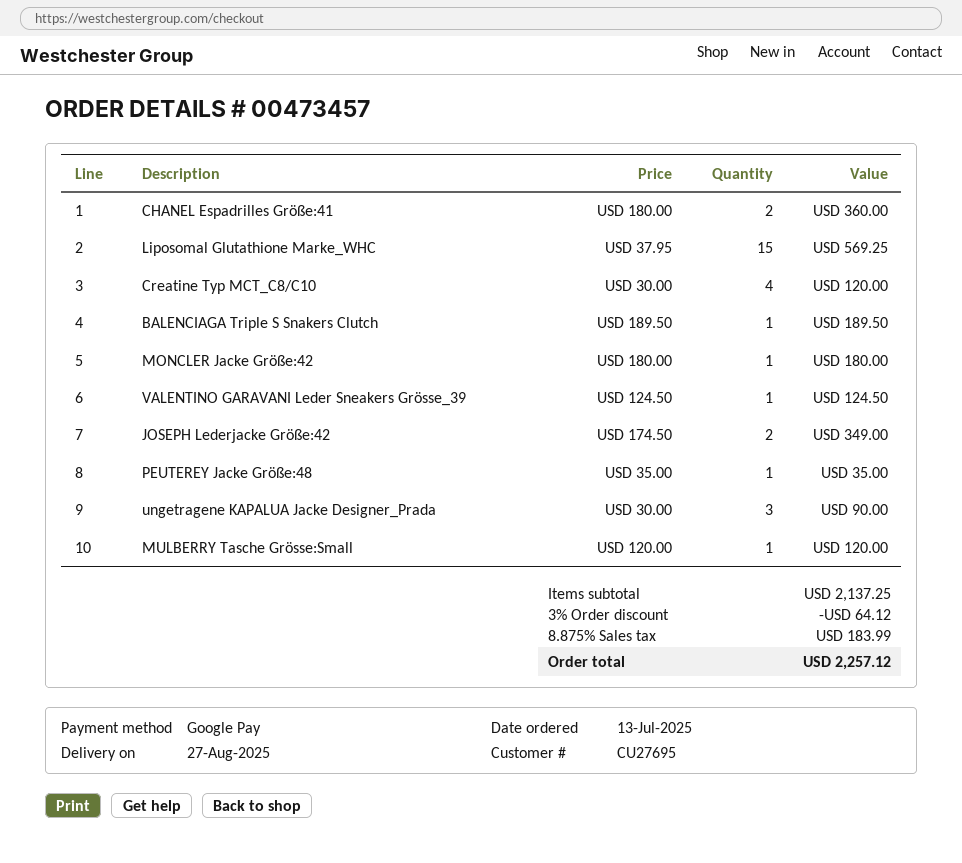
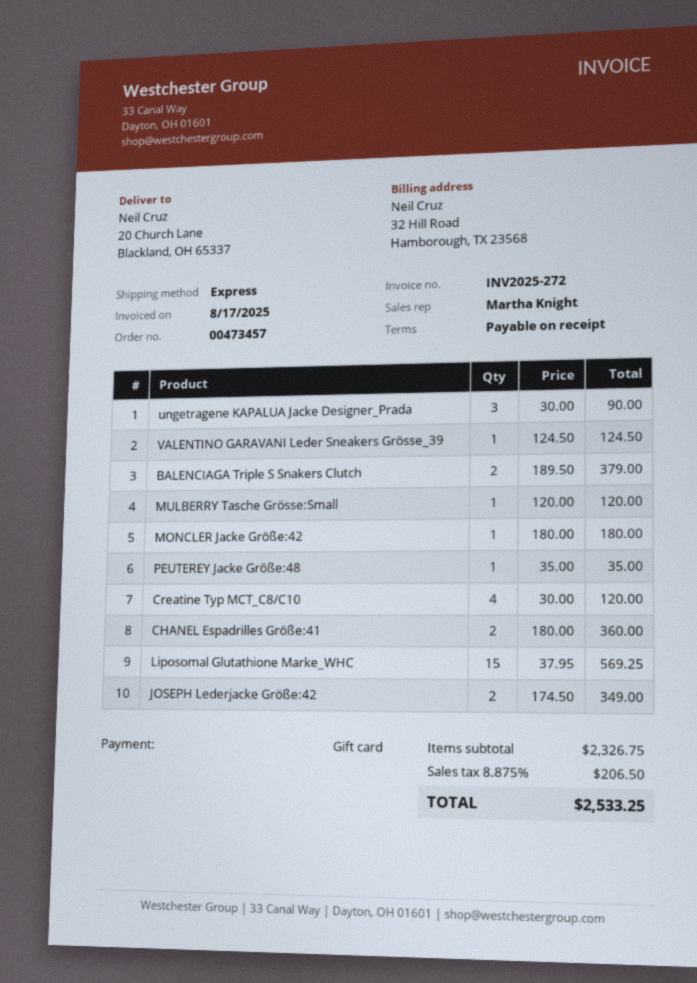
payment method: Google Pay -> gift card
BALENCIAGA Triple S Snakers Clutch: 1 x 189.50 = 189.50 -> 2 x 189.50 = 379.00
subtotal: 2137.25 -> 2326.75
discount: 3% = 64.12 -> none
tax: 8.875% = 183.99 -> 8.875% = 206.50
total: 2257.12 -> 2533.25

